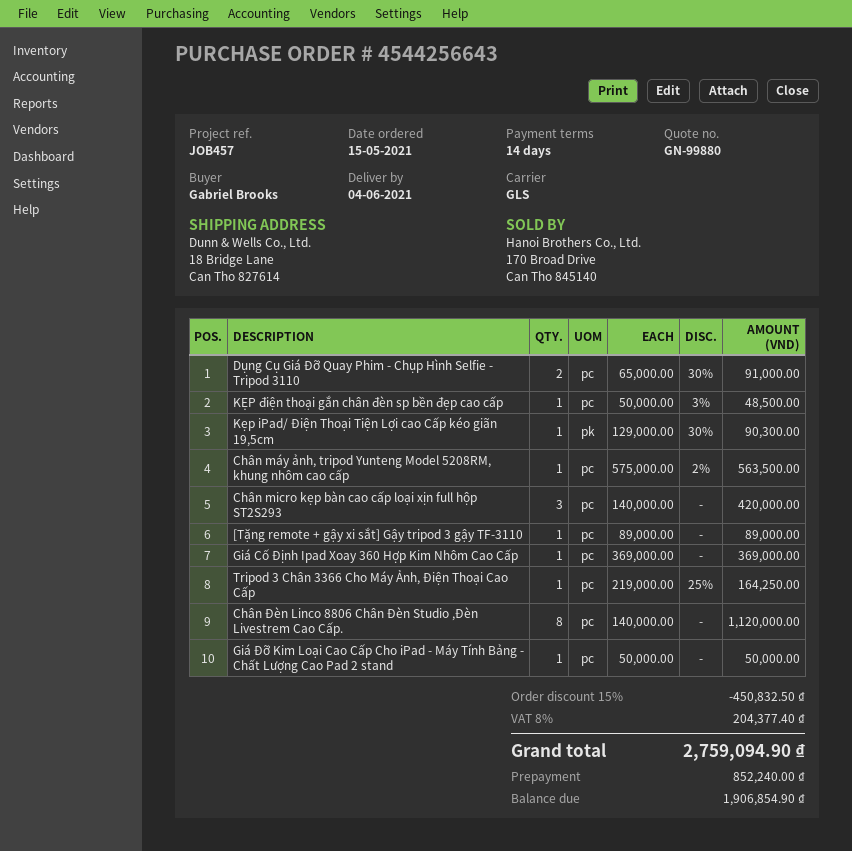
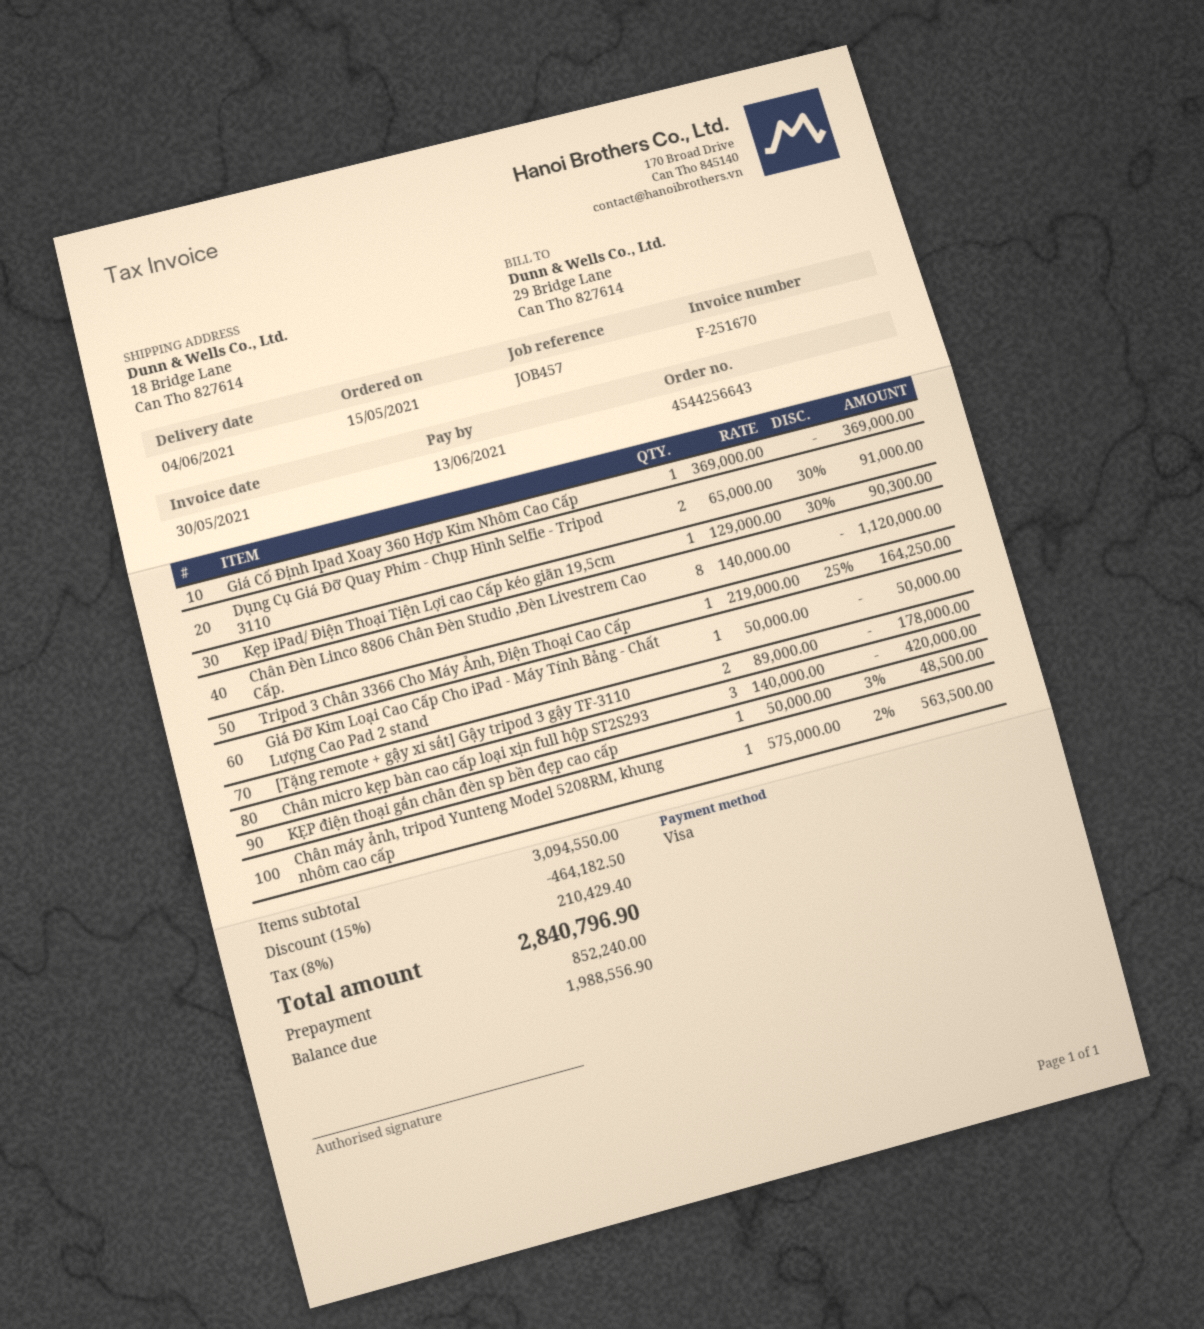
[Tặng remote + gậy xi sắt] Gậy tripod 3 gậy TF-3110: 1 x 89000.00 = 89000.00 -> 2 x 89000.00 = 178000.00
discount: 15% = 450832.50 -> 15% = 464182.50
tax: 8% = 204377.40 -> 8% = 210429.40
total: 2759094.90 -> 2840796.90
balance: 1906854.90 -> 1988556.90

